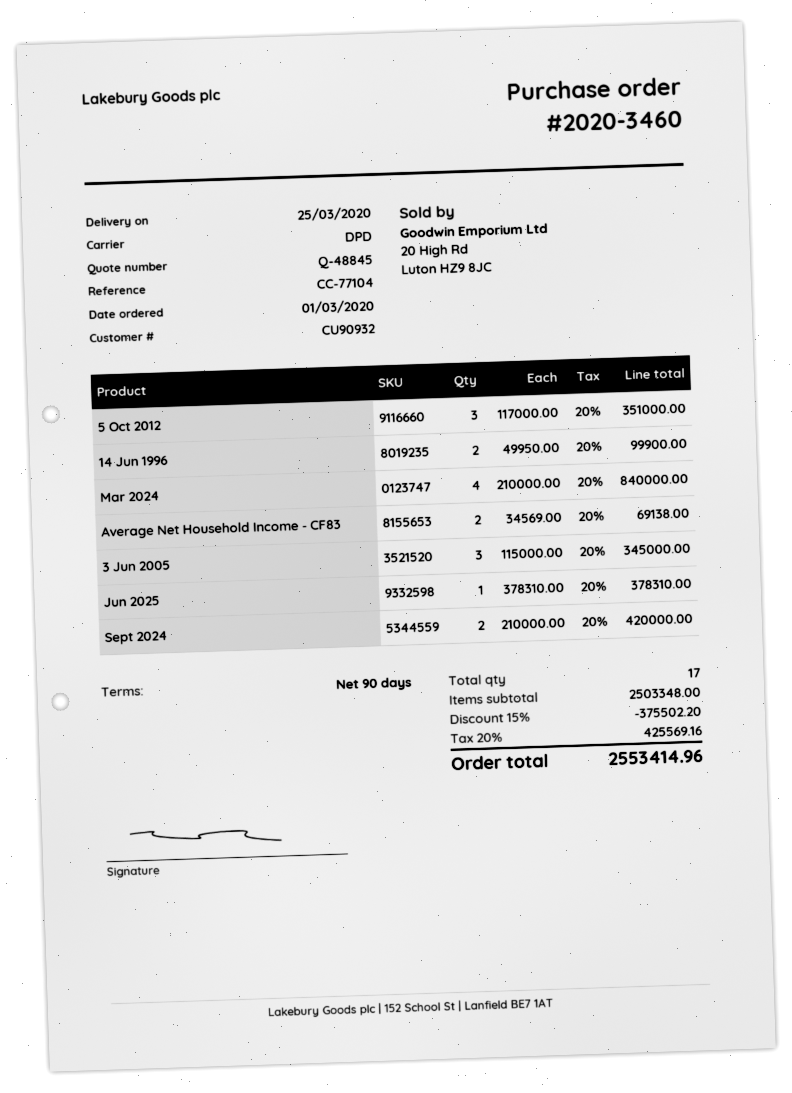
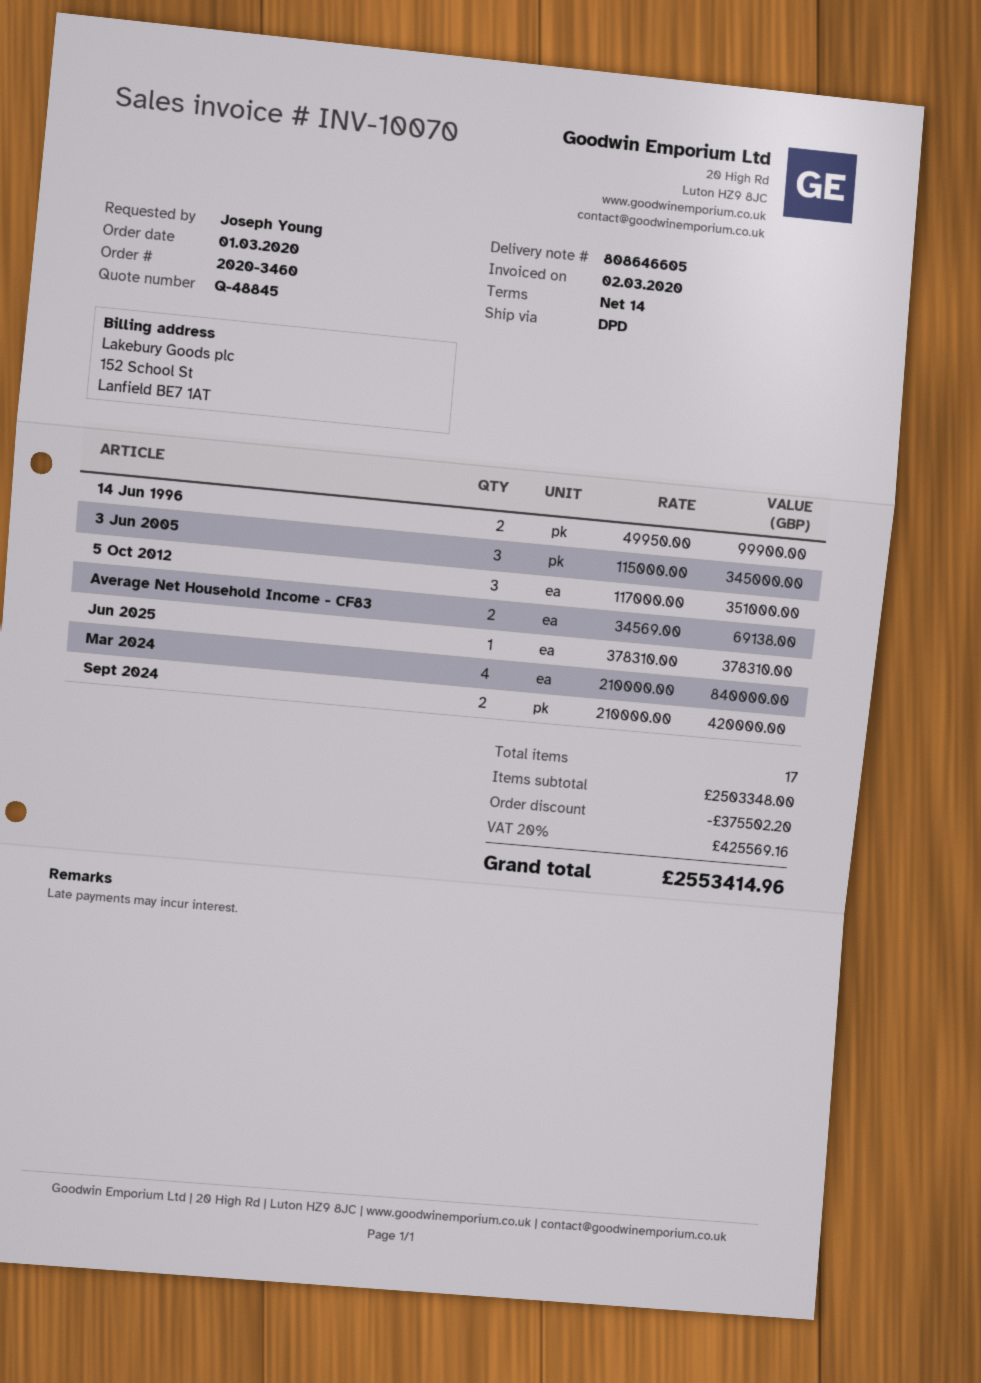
payment terms: 90 days -> 14 days

